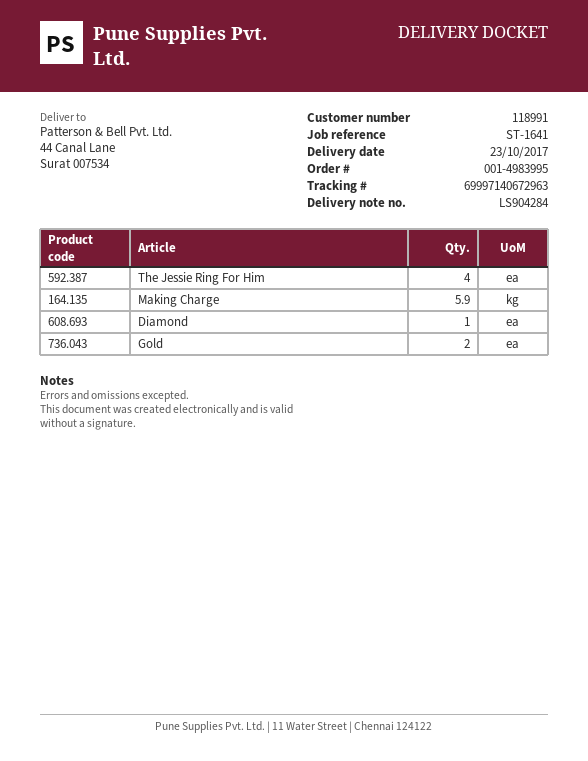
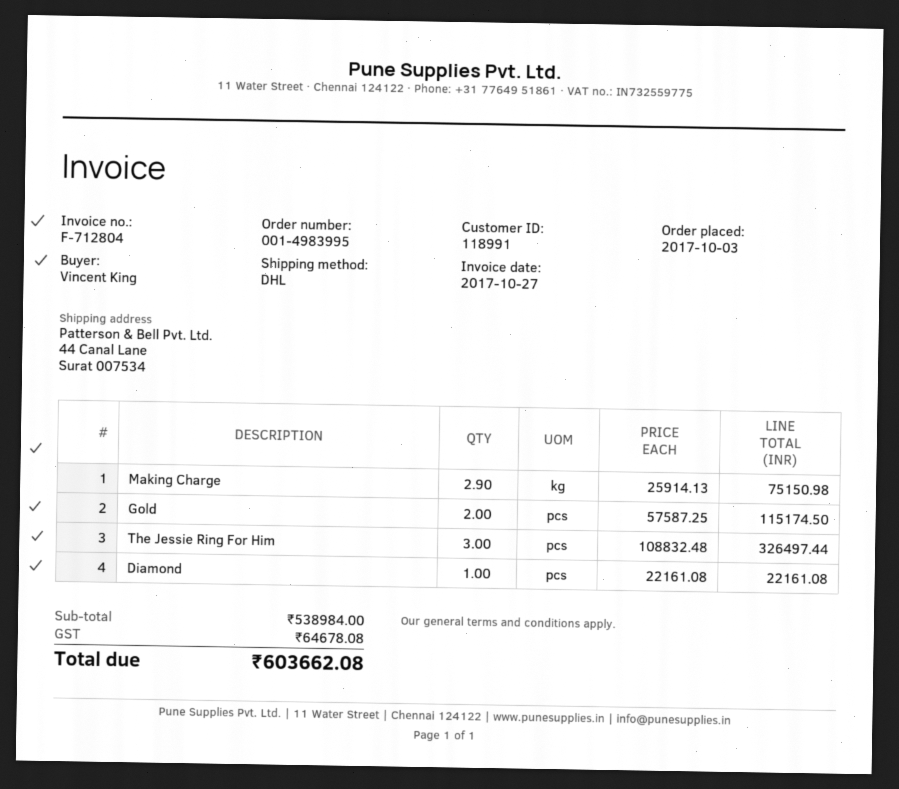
The Jessie Ring For Him: 4 -> 3
Making Charge: 5.9 -> 2.9

